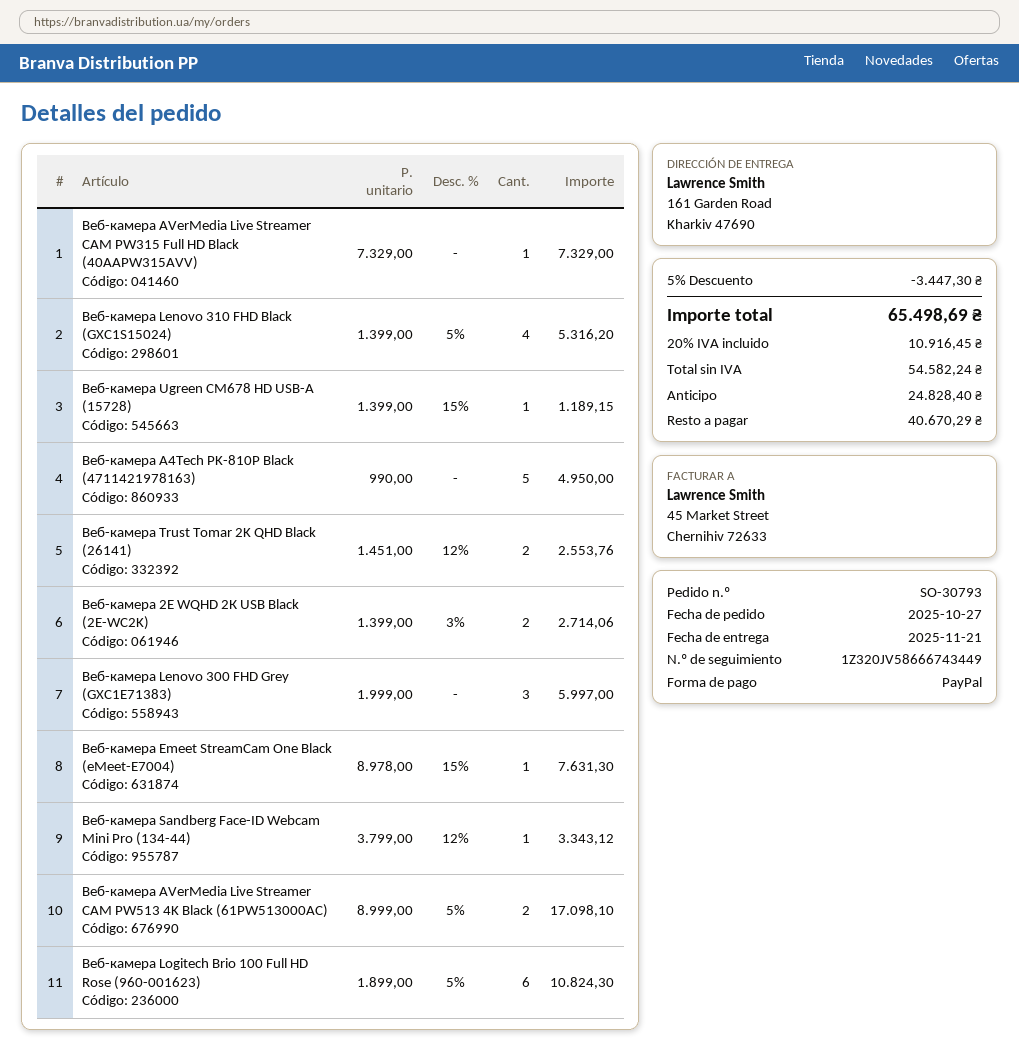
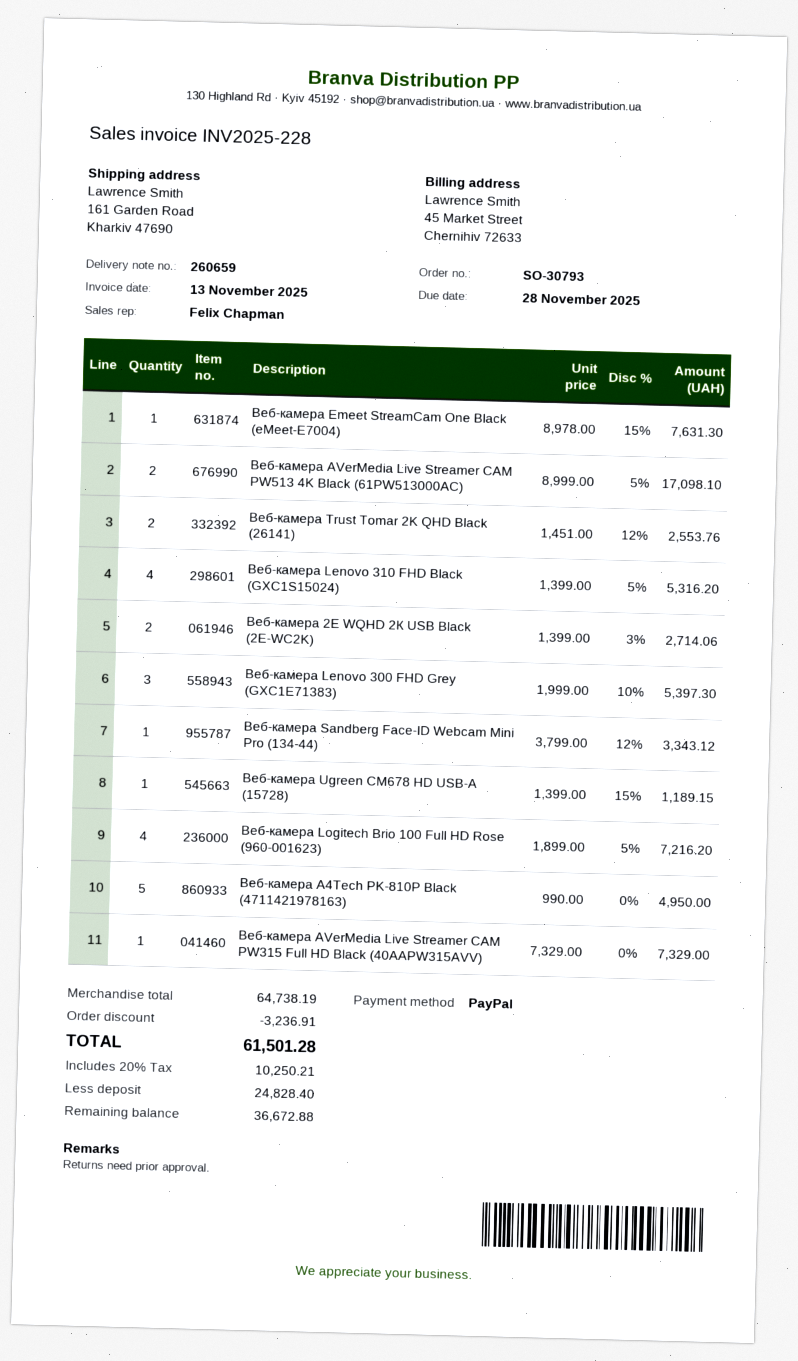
Веб-камера Lenovo 300 FHD Grey (GXC1E71383): 3 x 1999.00 = 5997.00 -> 3 x 1999.00 - 10% = 5397.30
Веб-камера Logitech Brio 100 Full HD Rose (960-001623): 6 x 1899.00 - 5% = 10824.30 -> 4 x 1899.00 - 5% = 7216.20
discount: 3447.30 -> 3236.91
tax: 20% = 10916.45 -> 20% = 10250.21
total: 65498.69 -> 61501.28
balance: 40670.29 -> 36672.88

